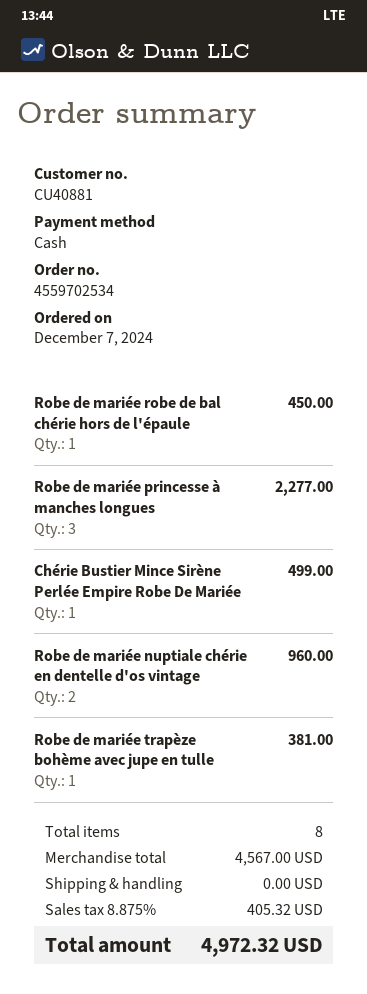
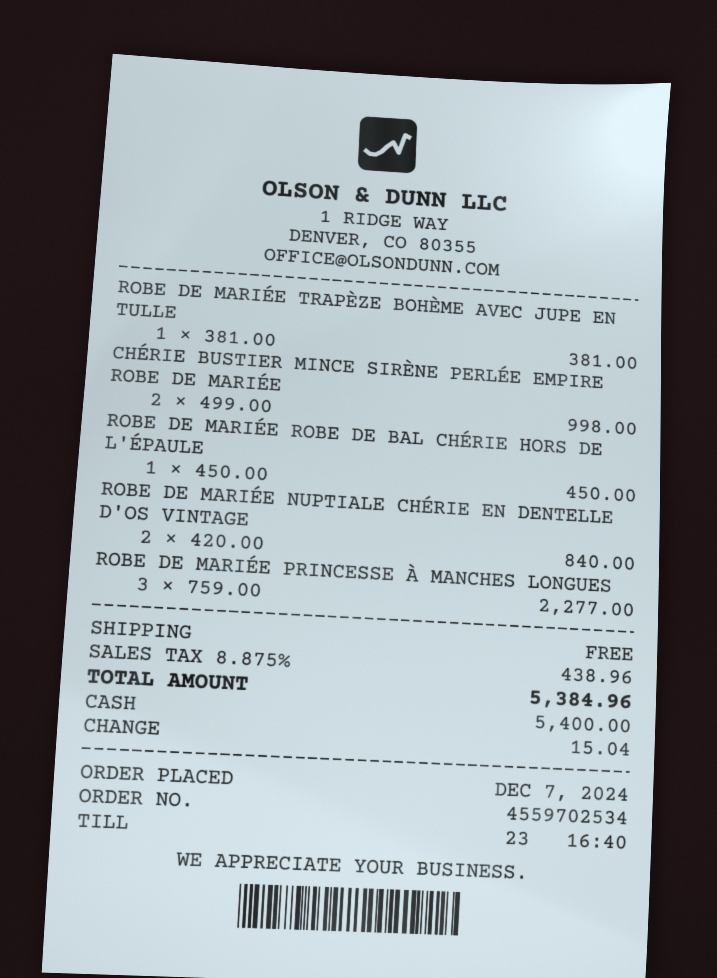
Chérie Bustier Mince Sirène Perlée Empire Robe De Mariée: 1 for 499.00 -> 2 for 998.00
Robe de mariée nuptiale chérie en dentelle d'os vintage: 2 for 960.00 -> 2 for 840.00
tax: 8.875% = 405.32 -> 8.875% = 438.96
total: 4972.32 -> 5384.96

